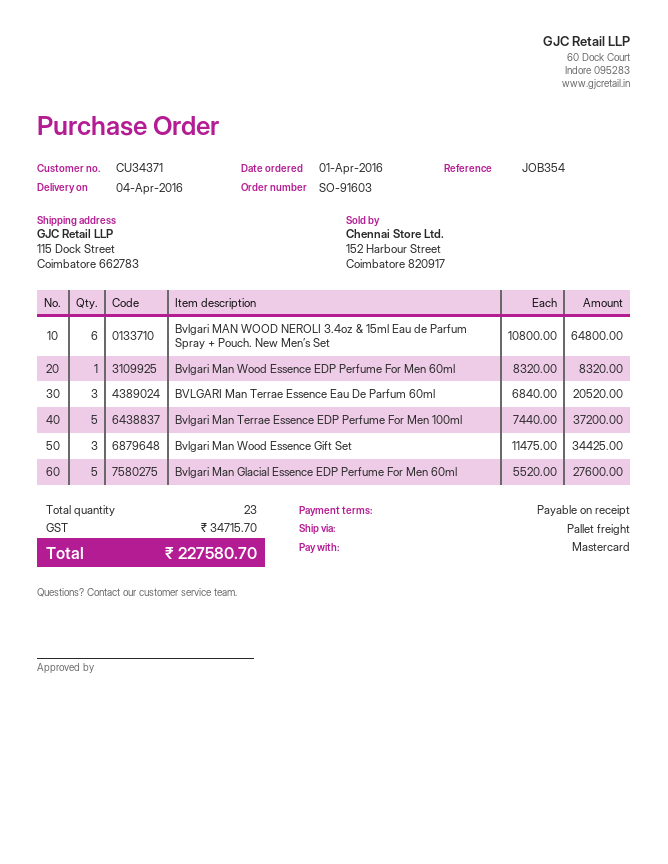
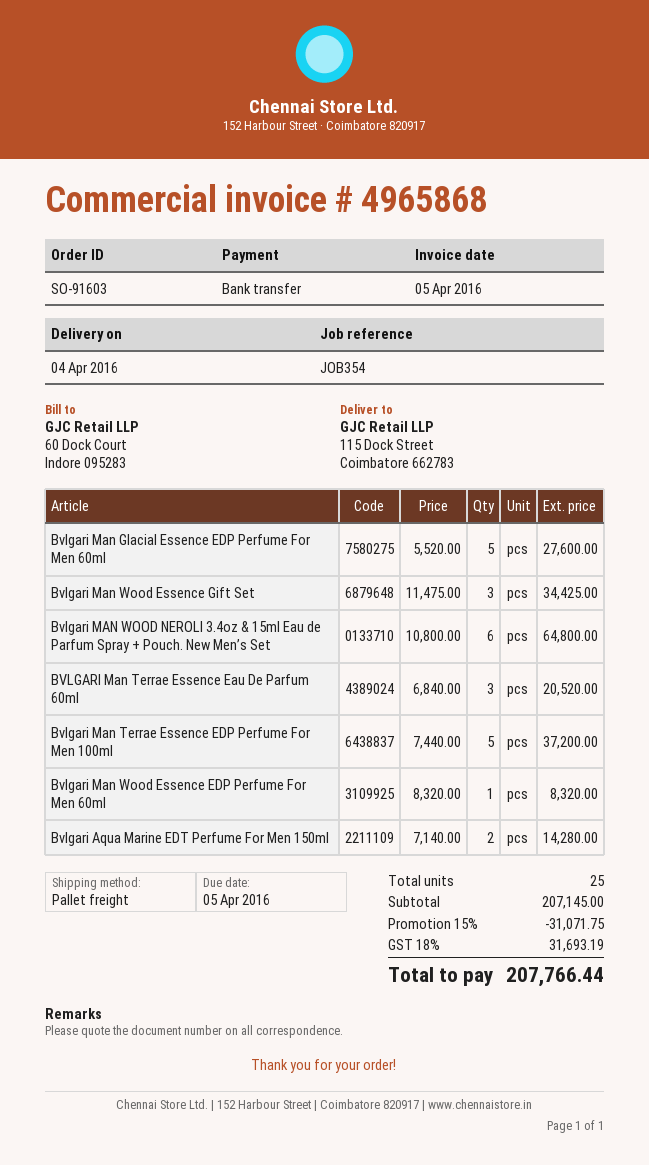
payment method: Mastercard -> bank transfer
Bvlgari Aqua Marine EDT Perfume For Men 150ml: none -> 2 x 7140.00 = 14280.00
total quantity: 23 -> 25
discount: none -> 15% = 31071.75
tax: 34715.70 -> 31693.19
total: 227580.70 -> 207766.44

